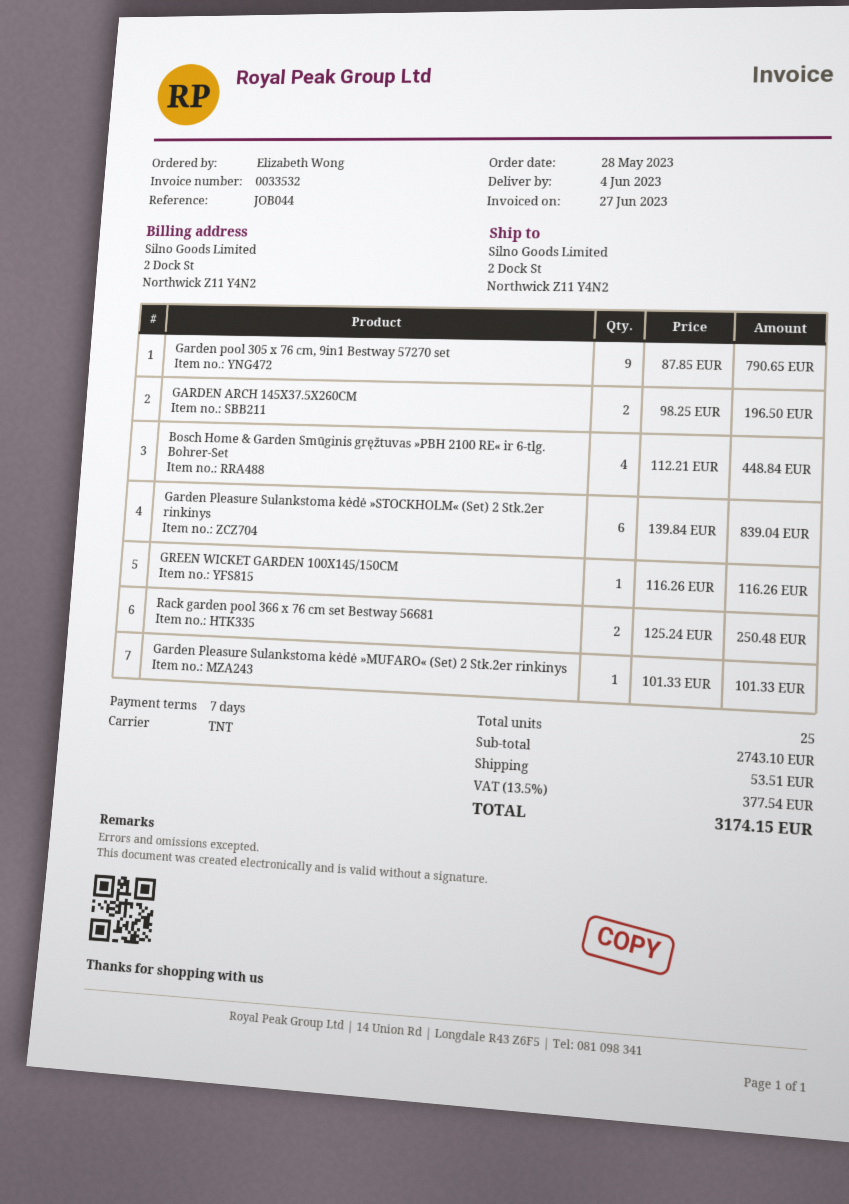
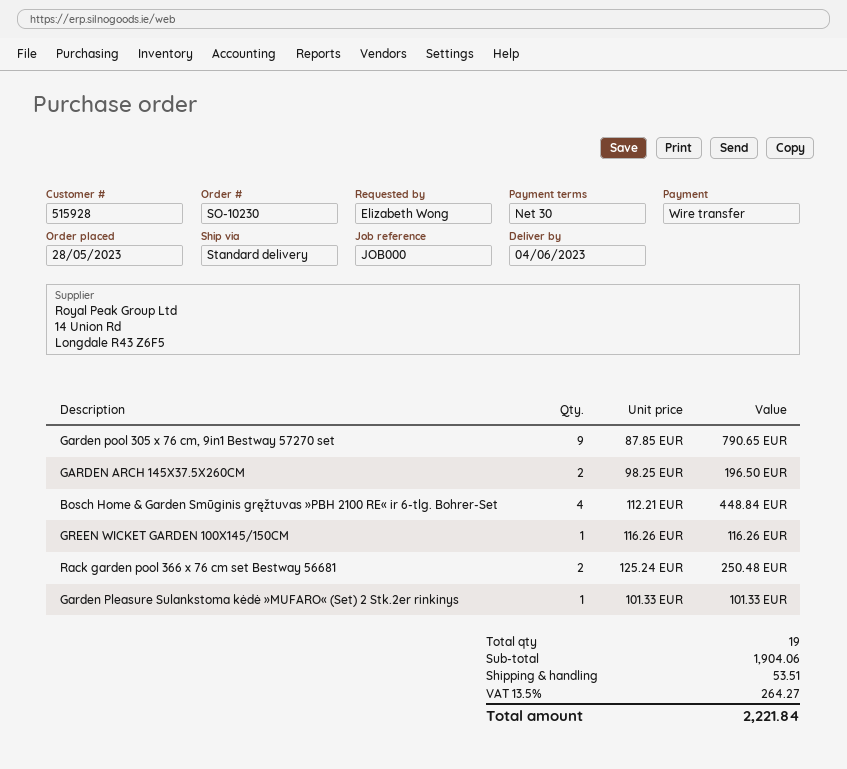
payment terms: 7 days -> 30 days
reference: JOB044 -> JOB000
shipping method: TNT -> standard
Garden Pleasure Sulankstoma kėdė »STOCKHOLM« (Set) 2 Stk.2er rinkinys: 6 x 139.84 = 839.04 -> none
total quantity: 25 -> 19
subtotal: 2743.10 -> 1904.06
tax: 13.5% = 377.54 -> 13.5% = 264.27
total: 3174.15 -> 2221.84

